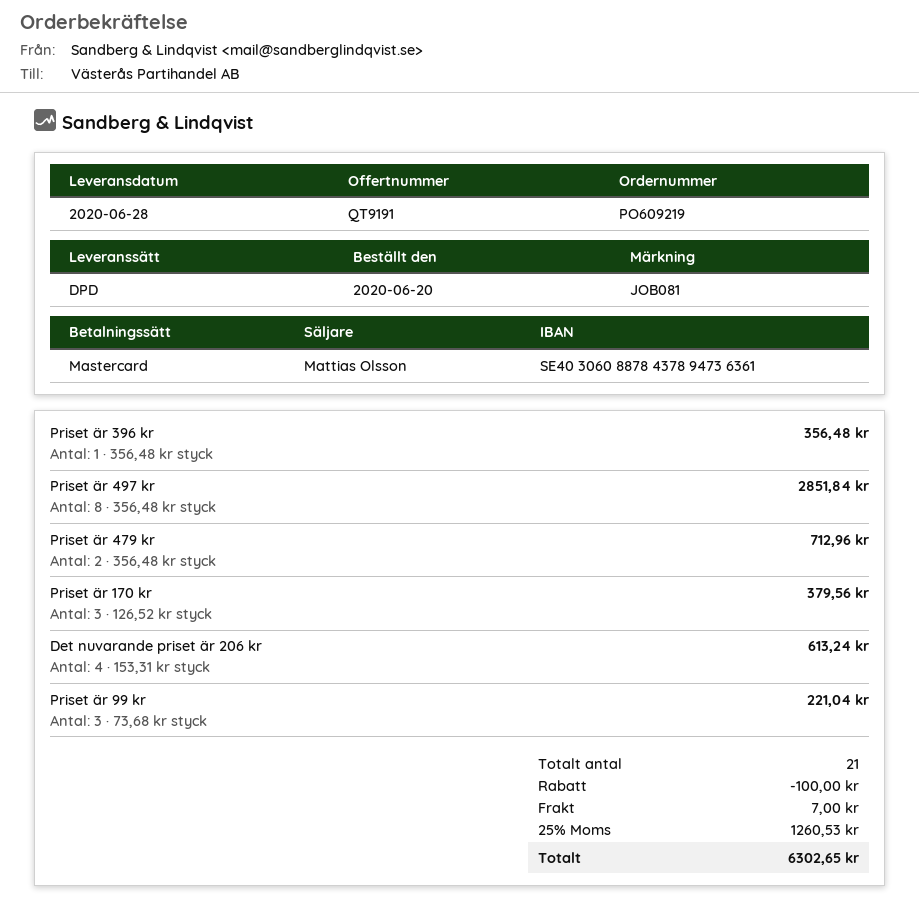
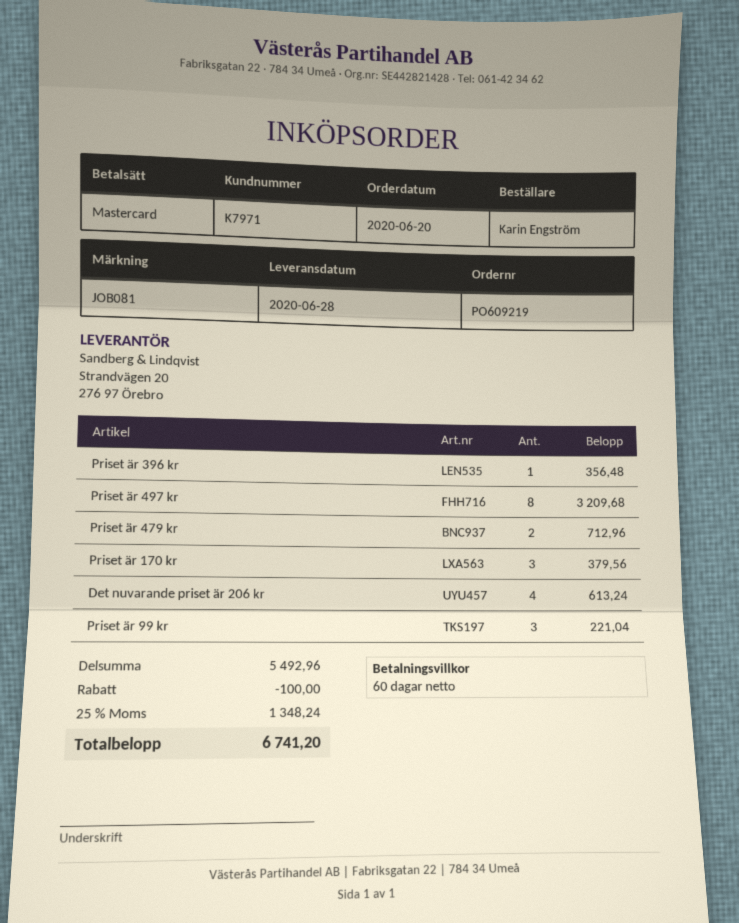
Priset är 497 kr: 8 for 2851.84 -> 8 for 3209.68
shipping: 7.00 -> none
tax: 25% = 1260.53 -> 25% = 1348.24
total: 6302.65 -> 6741.20

